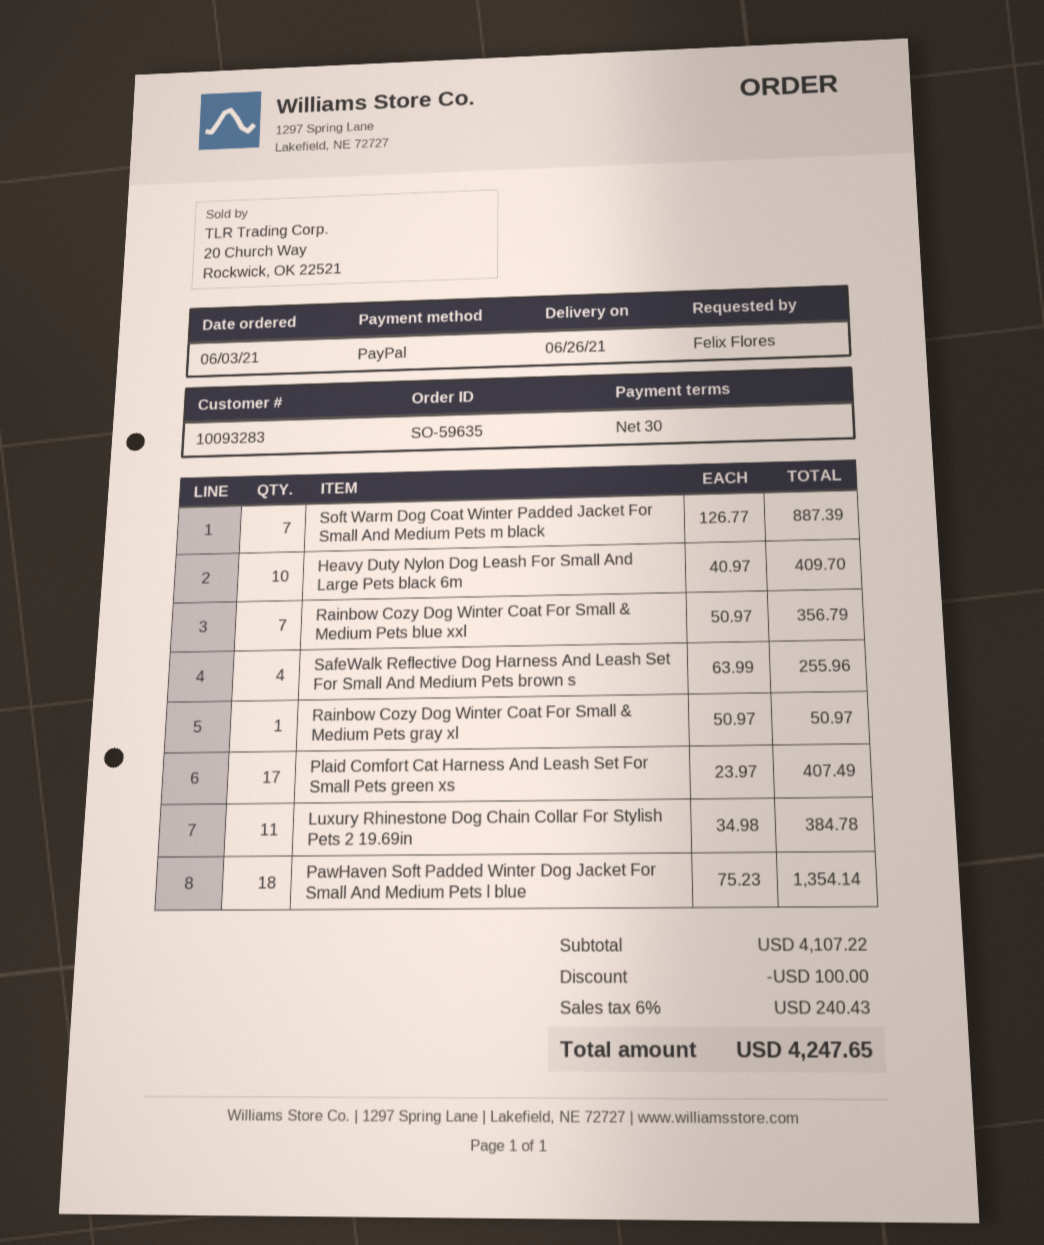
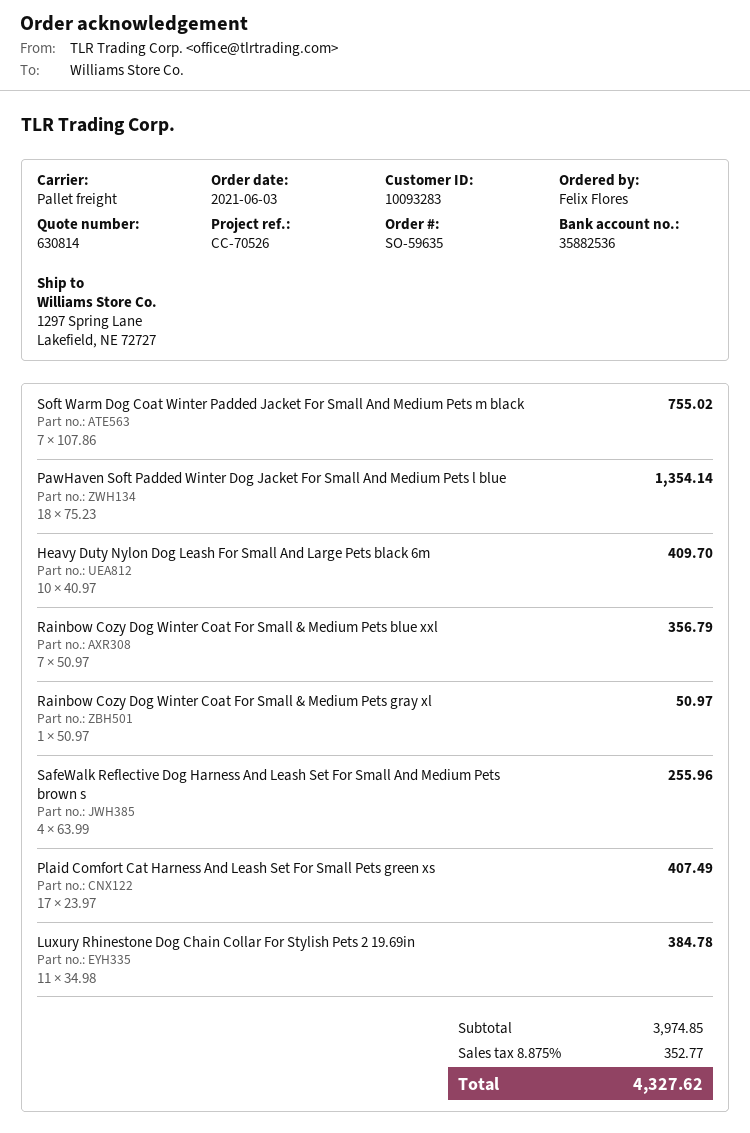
Soft Warm Dog Coat Winter Padded Jacket For Small And Medium Pets m black: 7 x 126.77 = 887.39 -> 7 x 107.86 = 755.02
subtotal: 4107.22 -> 3974.85
discount: 100.00 -> none
tax: 6% = 240.43 -> 8.875% = 352.77
total: 4247.65 -> 4327.62

